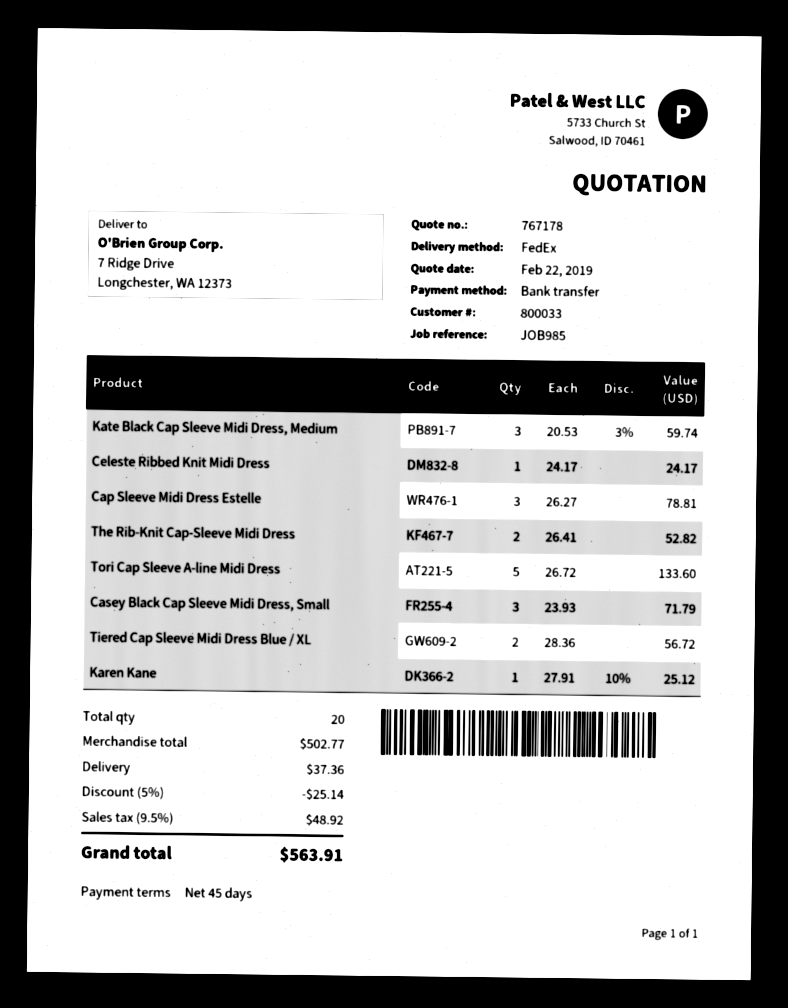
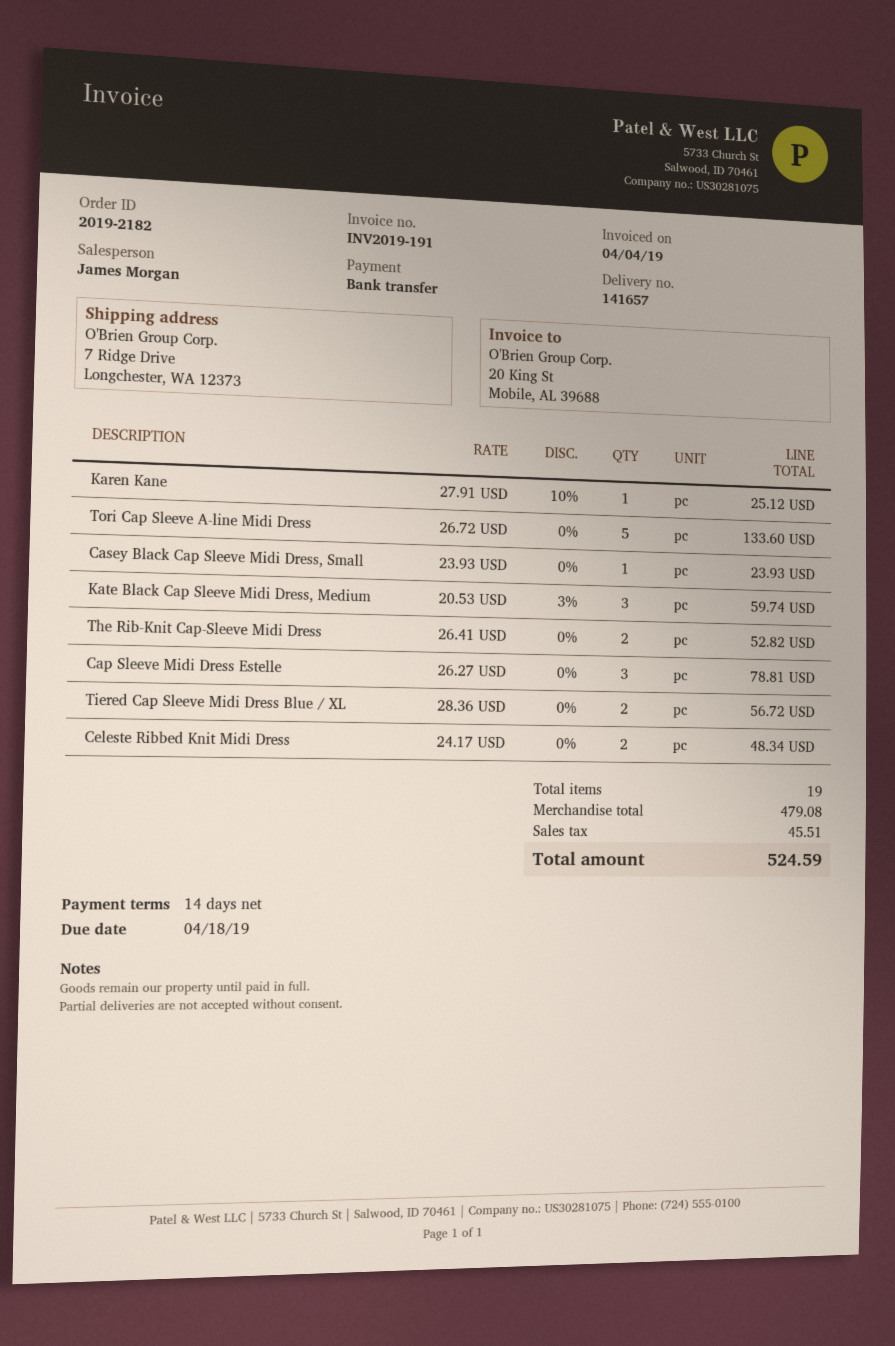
payment terms: 45 days -> 14 days
Celeste Ribbed Knit Midi Dress: 1 x 24.17 = 24.17 -> 2 x 24.17 = 48.34
Casey Black Cap Sleeve Midi Dress, Small: 3 x 23.93 = 71.79 -> 1 x 23.93 = 23.93
total quantity: 20 -> 19
subtotal: 502.77 -> 479.08
discount: 5% = 25.14 -> none
shipping: 37.36 -> none
tax: 48.92 -> 45.51
total: 563.91 -> 524.59

